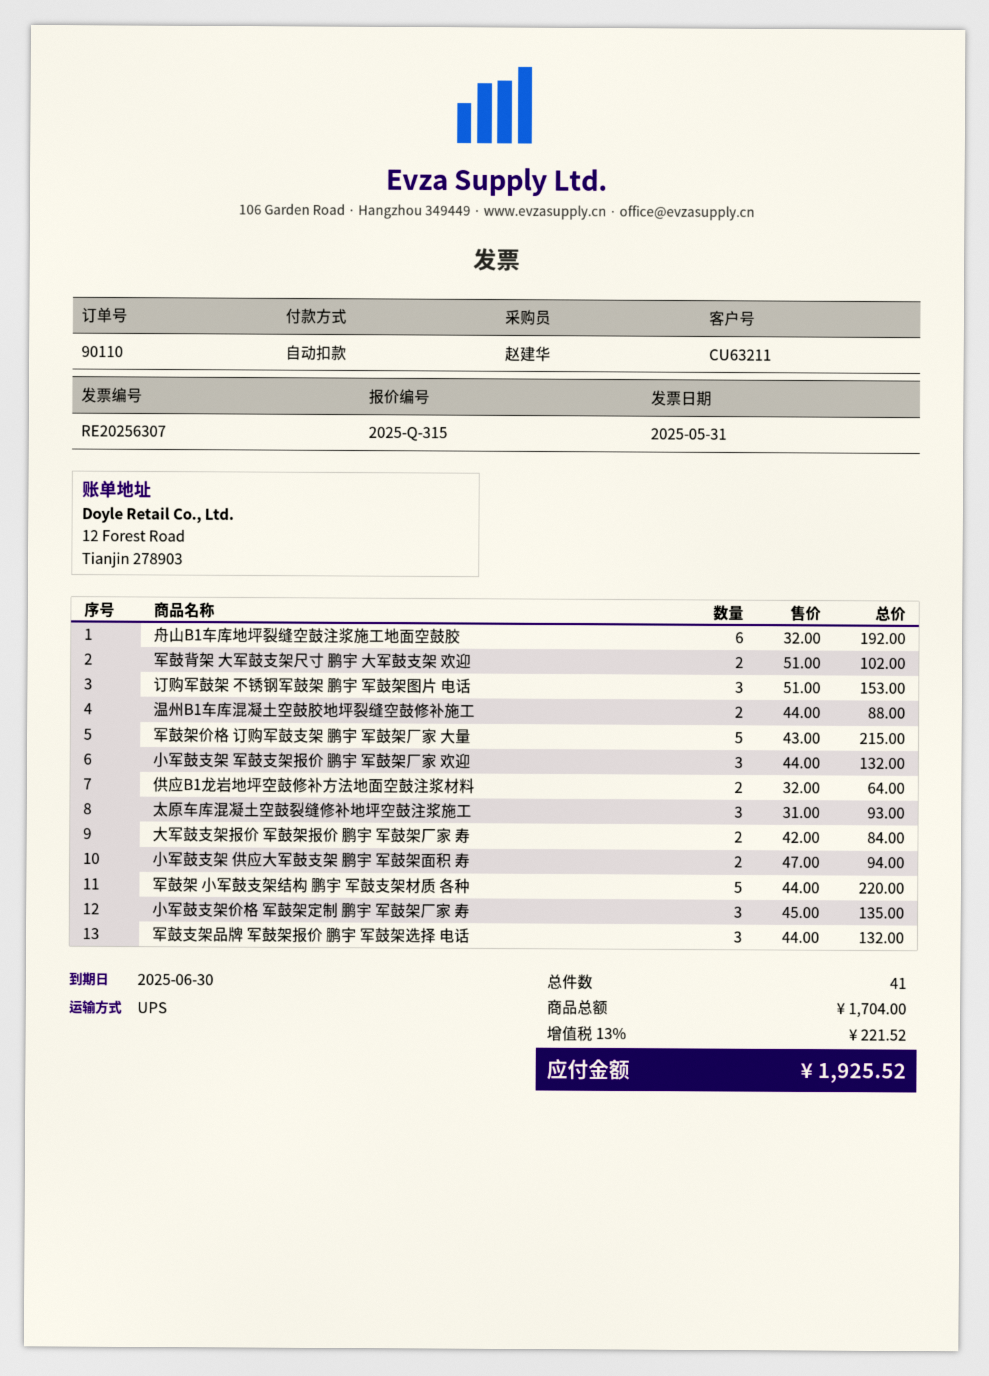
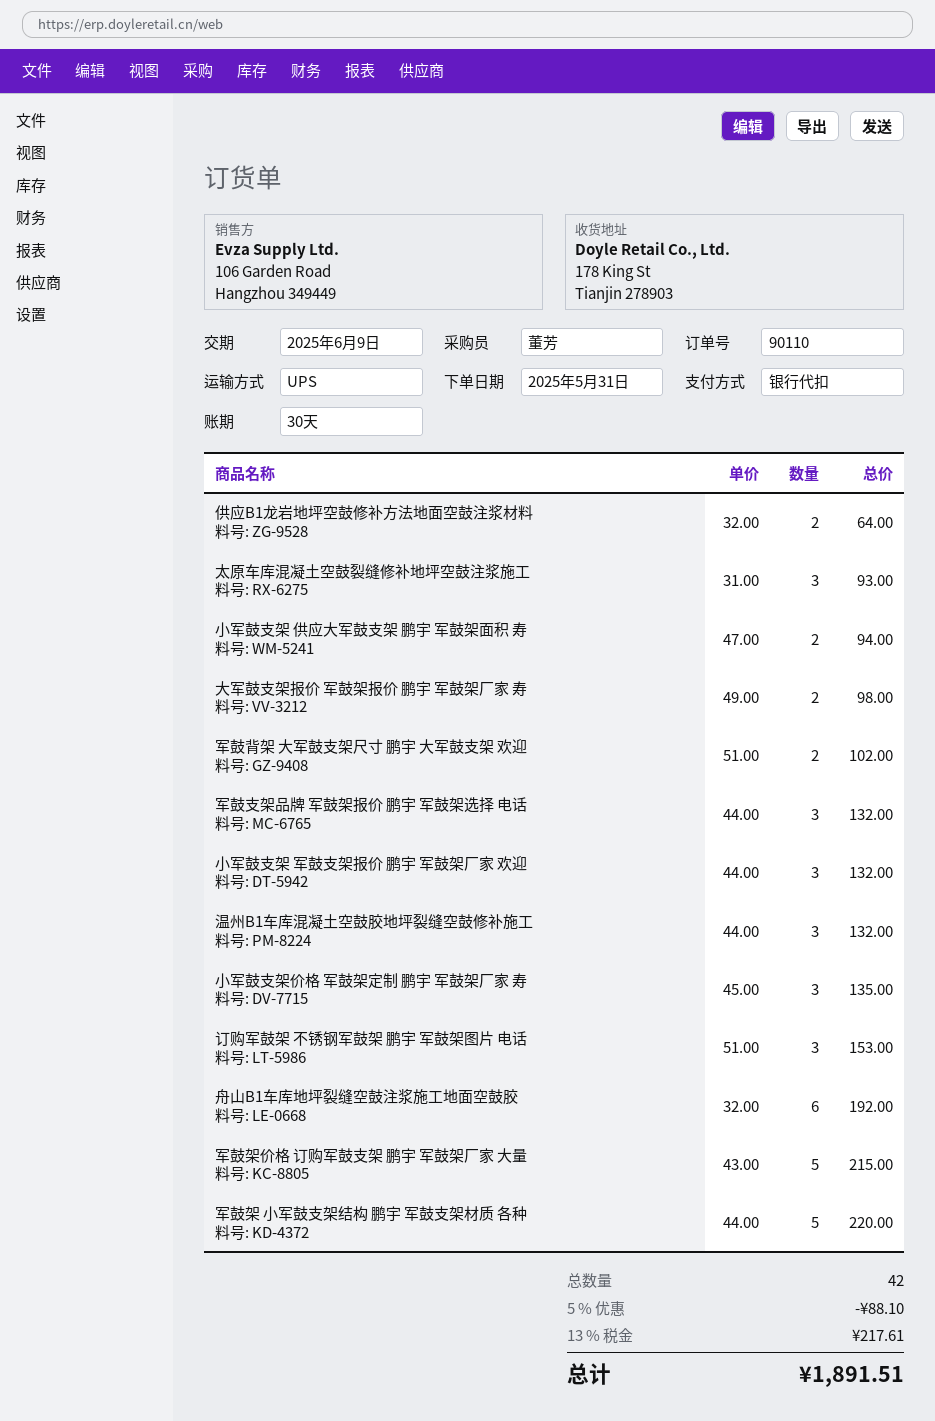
ordered by: 赵建华 -> 董芳
温州B1车库混凝土空鼓胶地坪裂缝空鼓修补施工: 2 x 44.00 = 88.00 -> 3 x 44.00 = 132.00
大军鼓支架报价 军鼓架报价 鹏宇 军鼓架厂家 寿: 2 x 42.00 = 84.00 -> 2 x 49.00 = 98.00
total quantity: 41 -> 42
discount: none -> 5% = 88.10
tax: 13% = 221.52 -> 13% = 217.61
total: 1925.52 -> 1891.51

